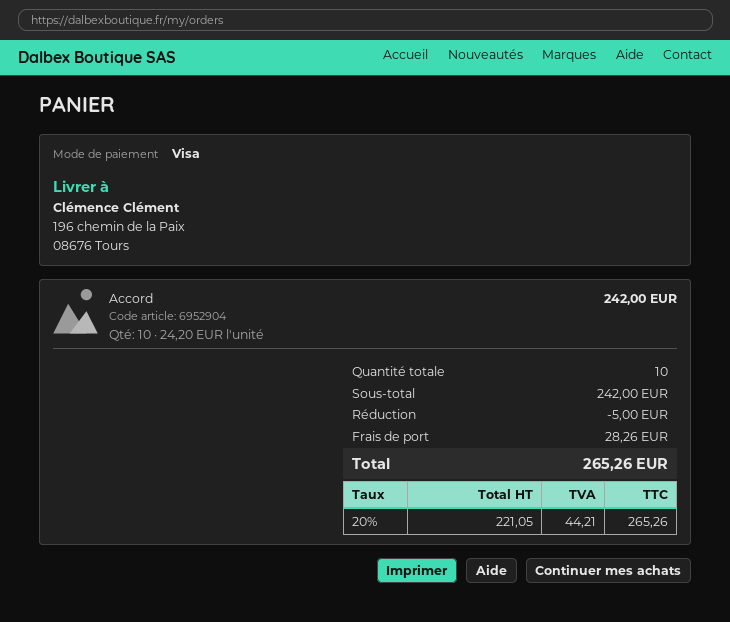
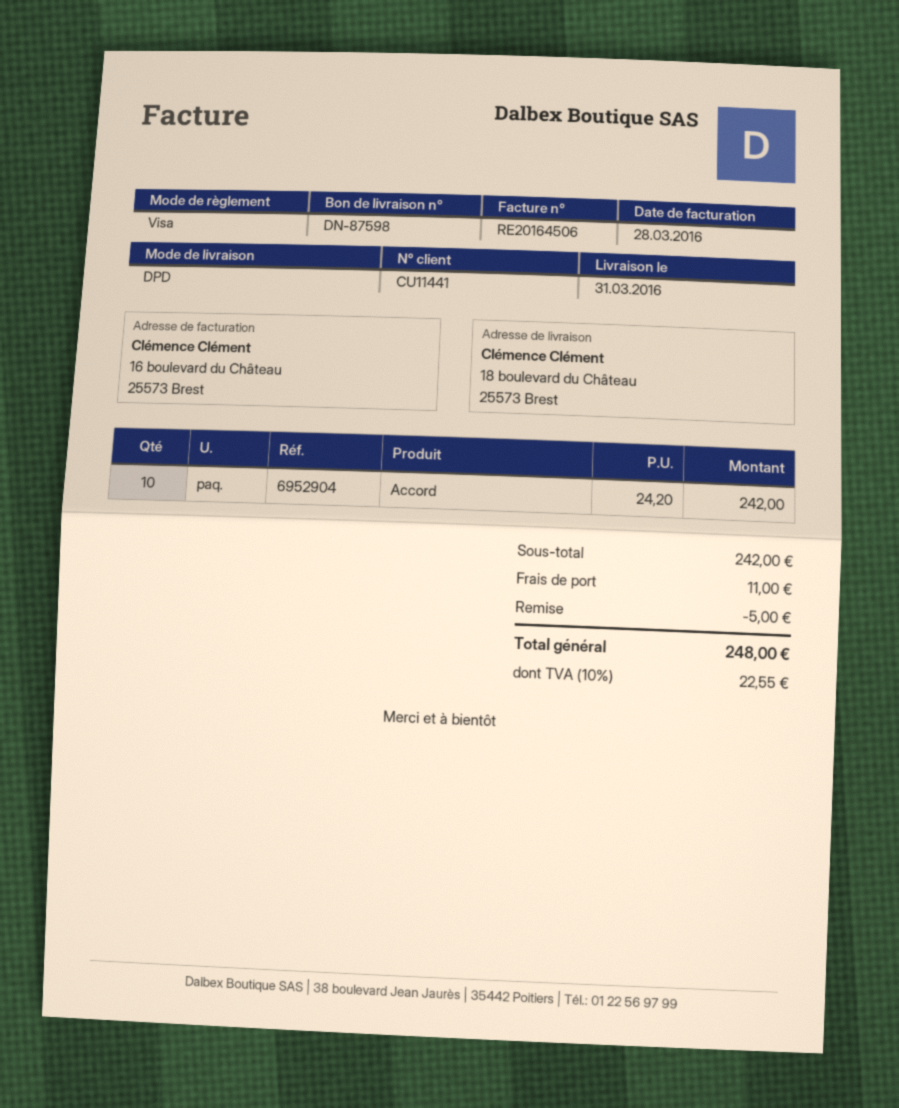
ship to: 196 chemin de la Paix, 08676 Tours -> 18 boulevard du Château, 25573 Brest
shipping: 28.26 -> 11.00
tax: 20% = 44.21 -> 10% = 22.55
total: 265.26 -> 248.00

